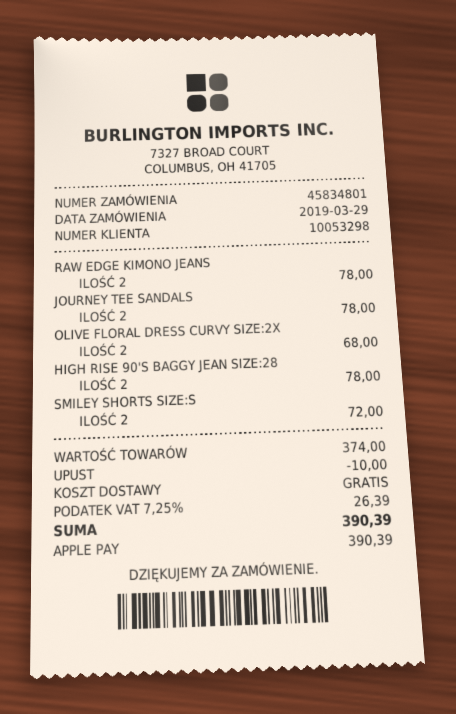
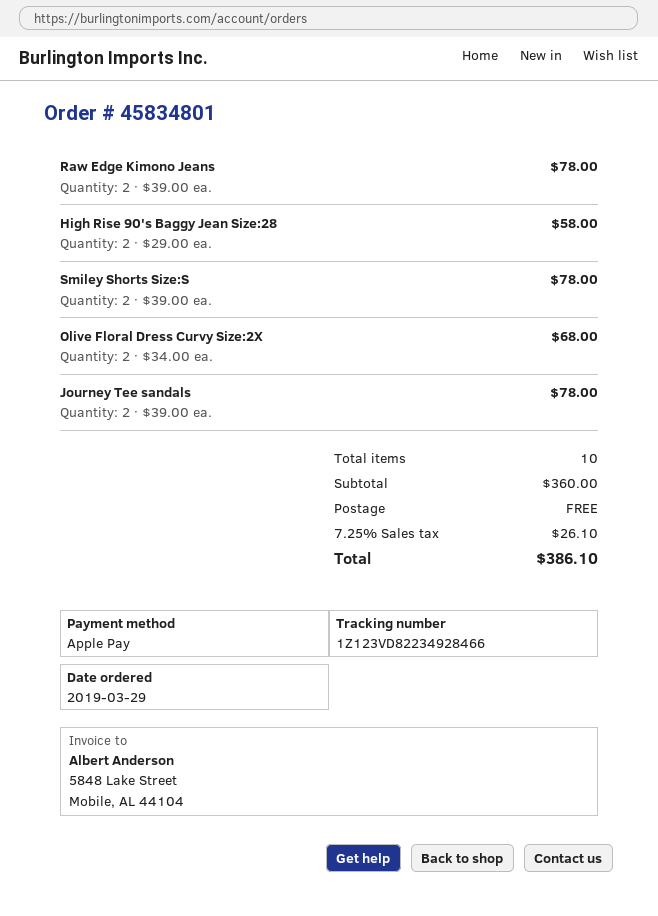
HIGH RISE 90'S BAGGY JEAN SIZE:28: 2 for 78.00 -> 2 for 58.00
SMILEY SHORTS SIZE:S: 2 for 72.00 -> 2 for 78.00
subtotal: 374.00 -> 360.00
discount: 10.00 -> none
tax: 7.25% = 26.39 -> 7.25% = 26.10
total: 390.39 -> 386.10

